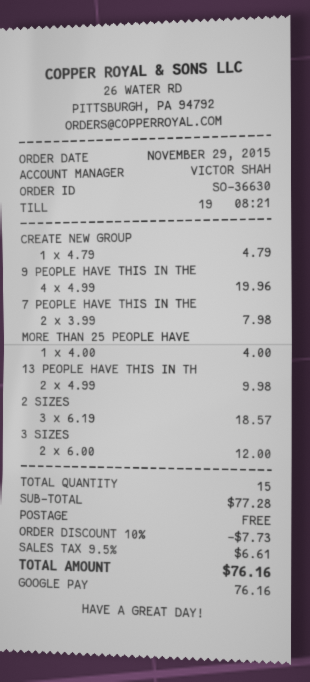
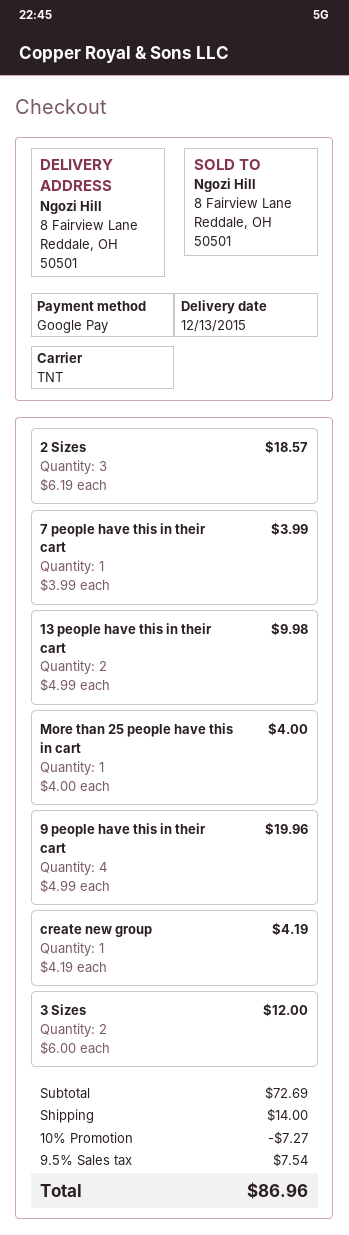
CREATE NEW GROUP: 1 x 4.79 = 4.79 -> 1 x 4.19 = 4.19
7 PEOPLE HAVE THIS IN THE: 2 x 3.99 = 7.98 -> 1 x 3.99 = 3.99
subtotal: 77.28 -> 72.69
discount: 10% = 7.73 -> 10% = 7.27
shipping: 0.00 -> 14.00
tax: 9.5% = 6.61 -> 9.5% = 7.54
total: 76.16 -> 86.96

